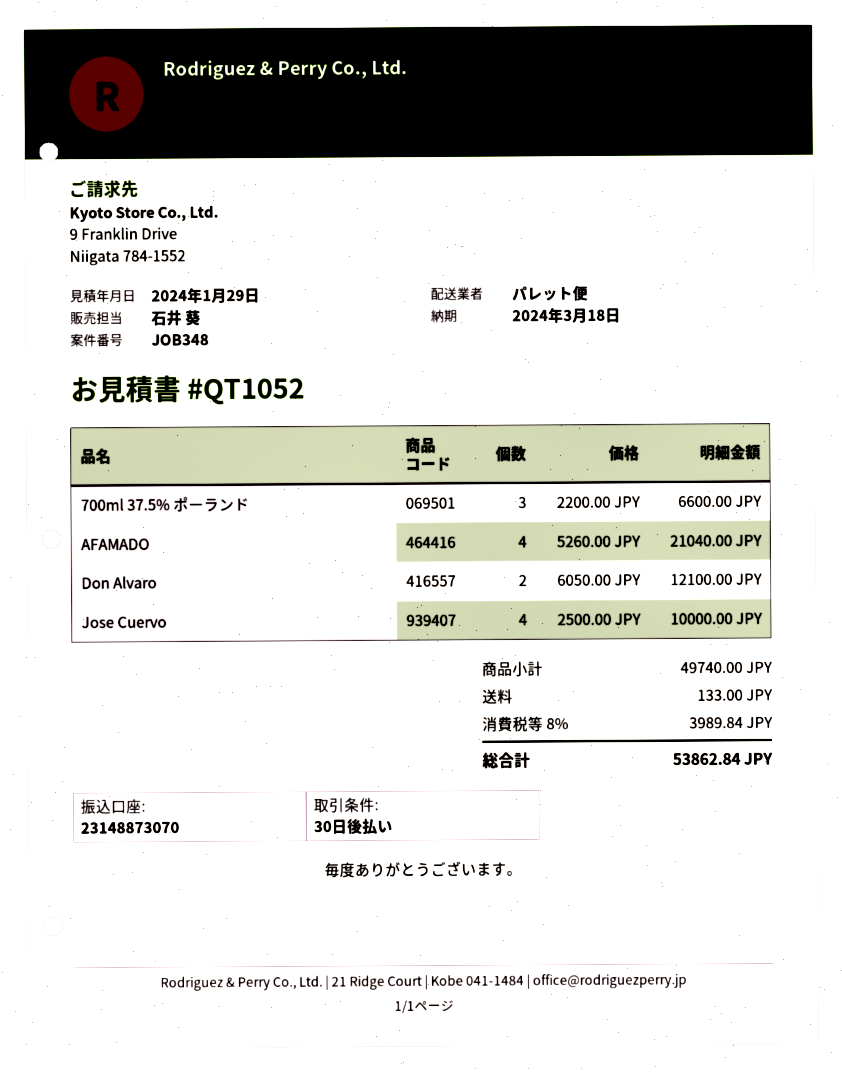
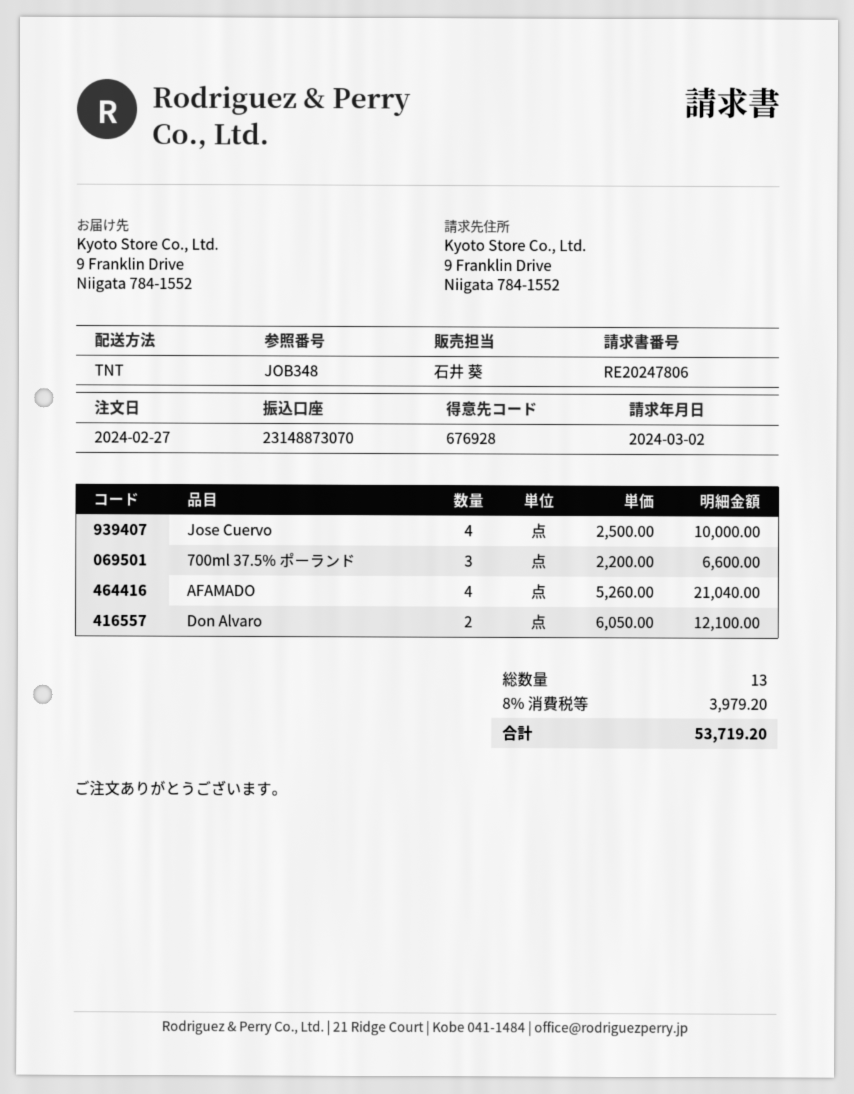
shipping method: pallet freight -> TNT
shipping: 133.00 -> none
tax: 8% = 3989.84 -> 8% = 3979.20
total: 53862.84 -> 53719.20

